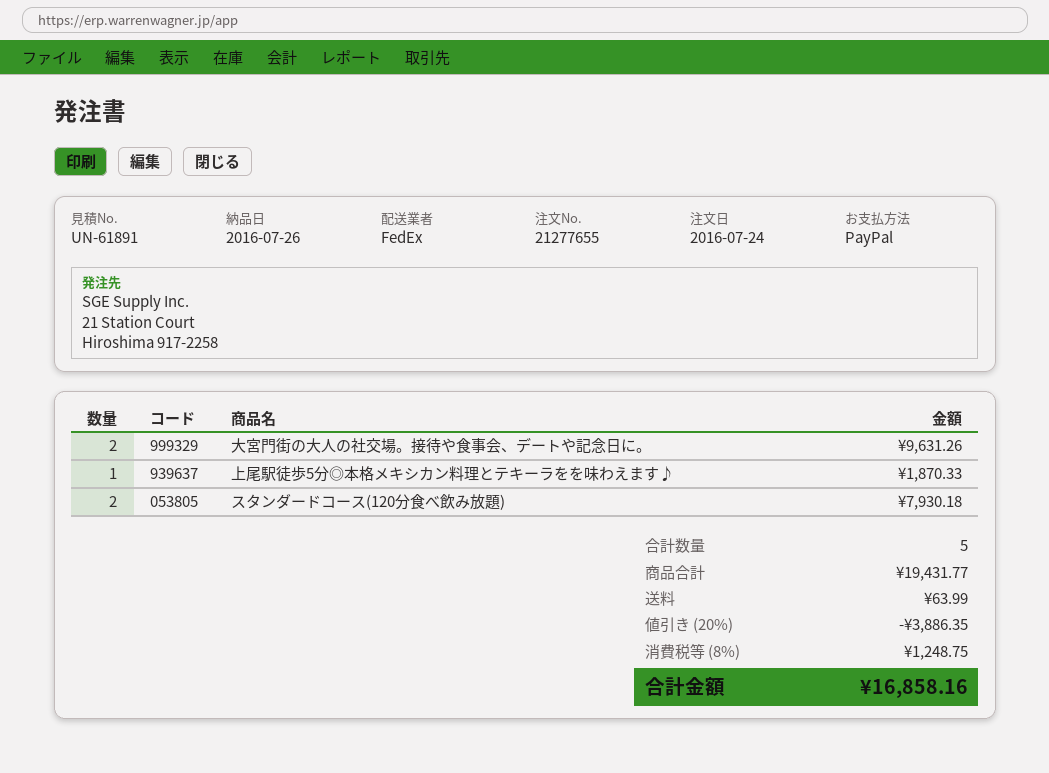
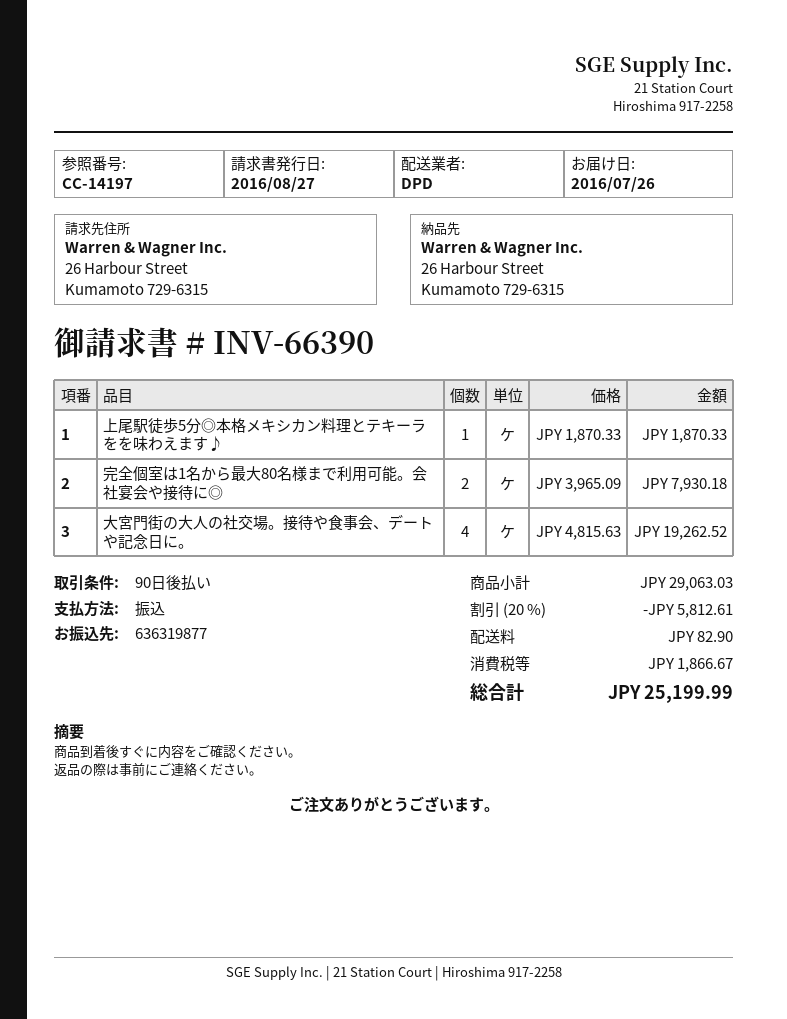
payment method: PayPal -> bank transfer
shipping method: FedEx -> DPD
大宮門街の大人の社交場。接待や食事会、デートや記念日に。: 2 for 9631.26 -> 4 for 19262.52
スタンダードコース(120分食べ飲み放題): 2 for 7930.18 -> none
完全個室は1名から最大80名様まで利用可能。会社宴会や接待に◎: none -> 2 for 7930.18
subtotal: 19431.77 -> 29063.03
discount: 20% = 3886.35 -> 20% = 5812.61
shipping: 63.99 -> 82.90
tax: 1248.75 -> 1866.67
total: 16858.16 -> 25199.99

